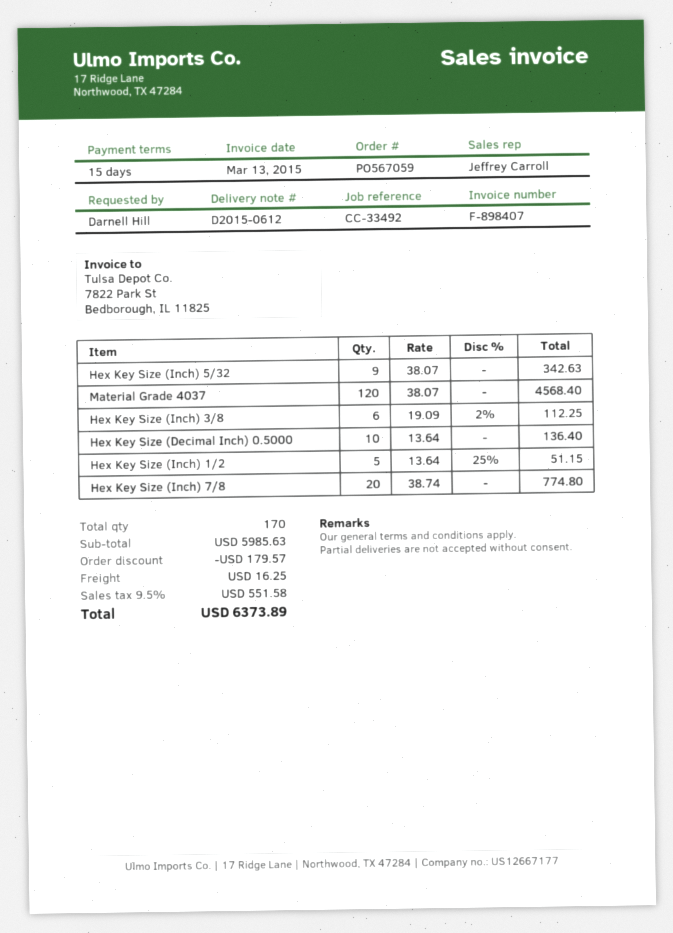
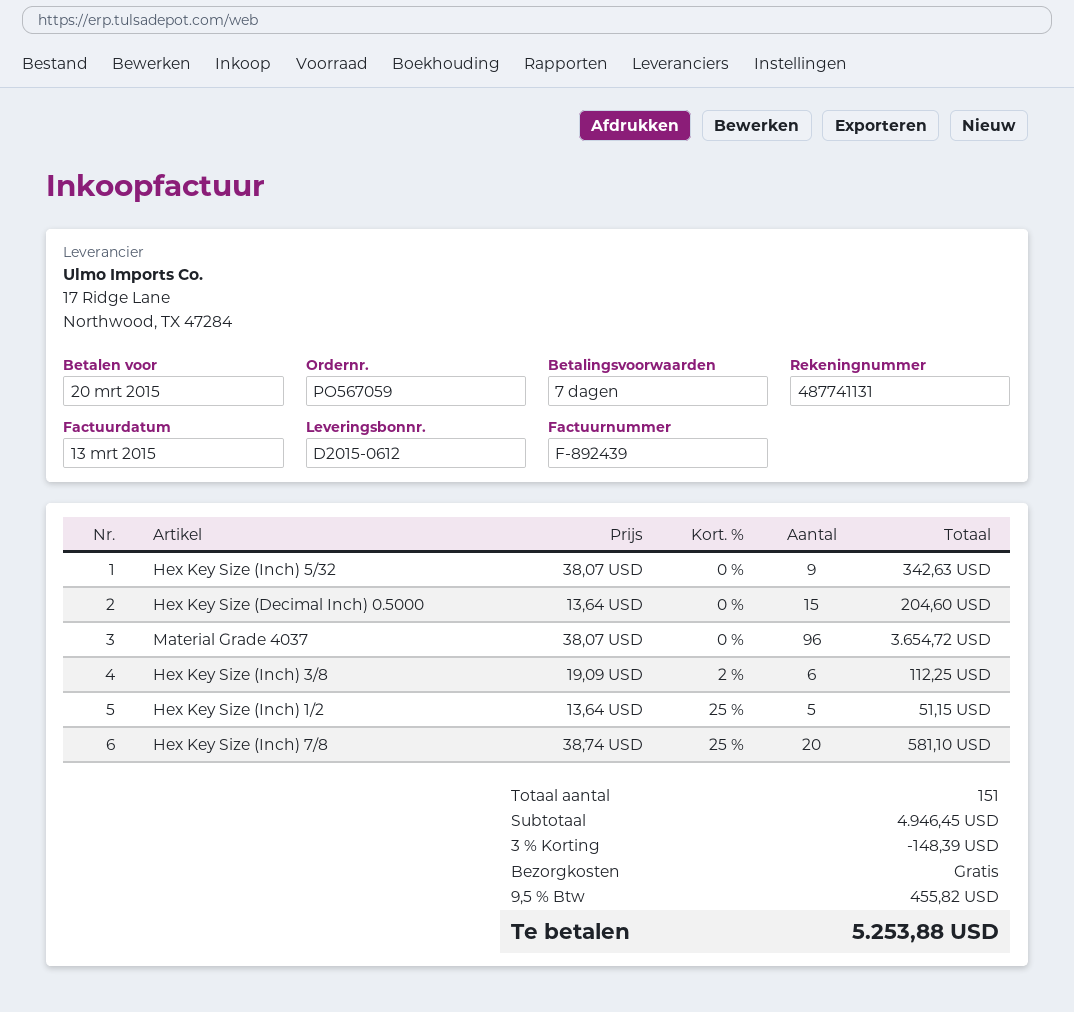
invoice number: F-898407 -> F-892439
payment terms: 15 days -> 7 days
Material Grade 4037: 120 x 38.07 = 4568.40 -> 96 x 38.07 = 3654.72
Hex Key Size (Decimal Inch) 0.5000: 10 x 13.64 = 136.40 -> 15 x 13.64 = 204.60
Hex Key Size (Inch) 7/8: 20 x 38.74 = 774.80 -> 20 x 38.74 - 25% = 581.10
total quantity: 170 -> 151
subtotal: 5985.63 -> 4946.45
discount: 179.57 -> 148.39
shipping: 16.25 -> 0.00
tax: 9.5% = 551.58 -> 9.5% = 455.82
total: 6373.89 -> 5253.88

